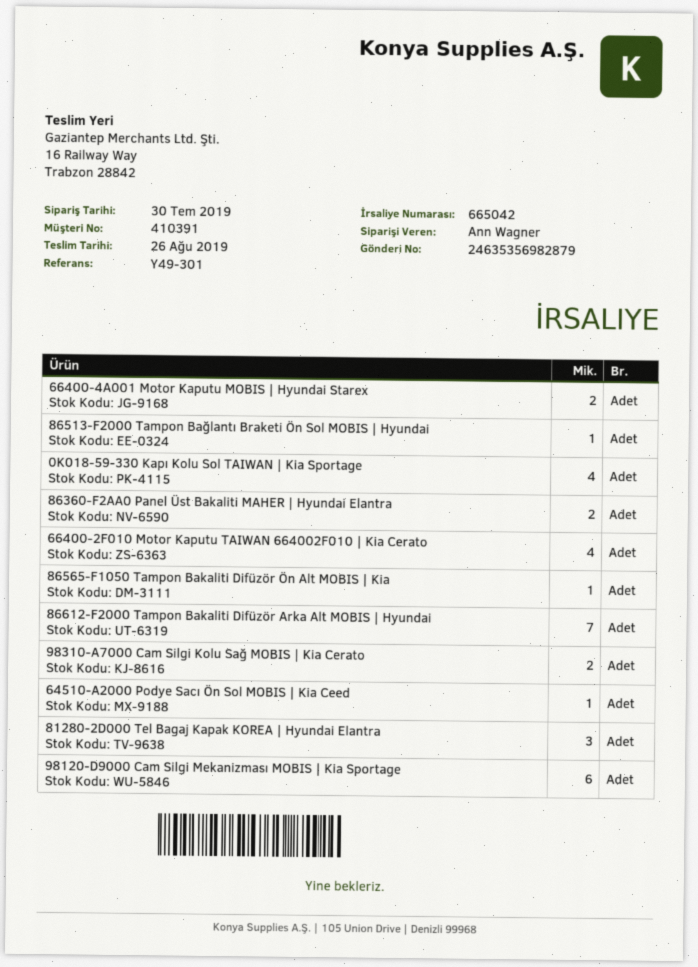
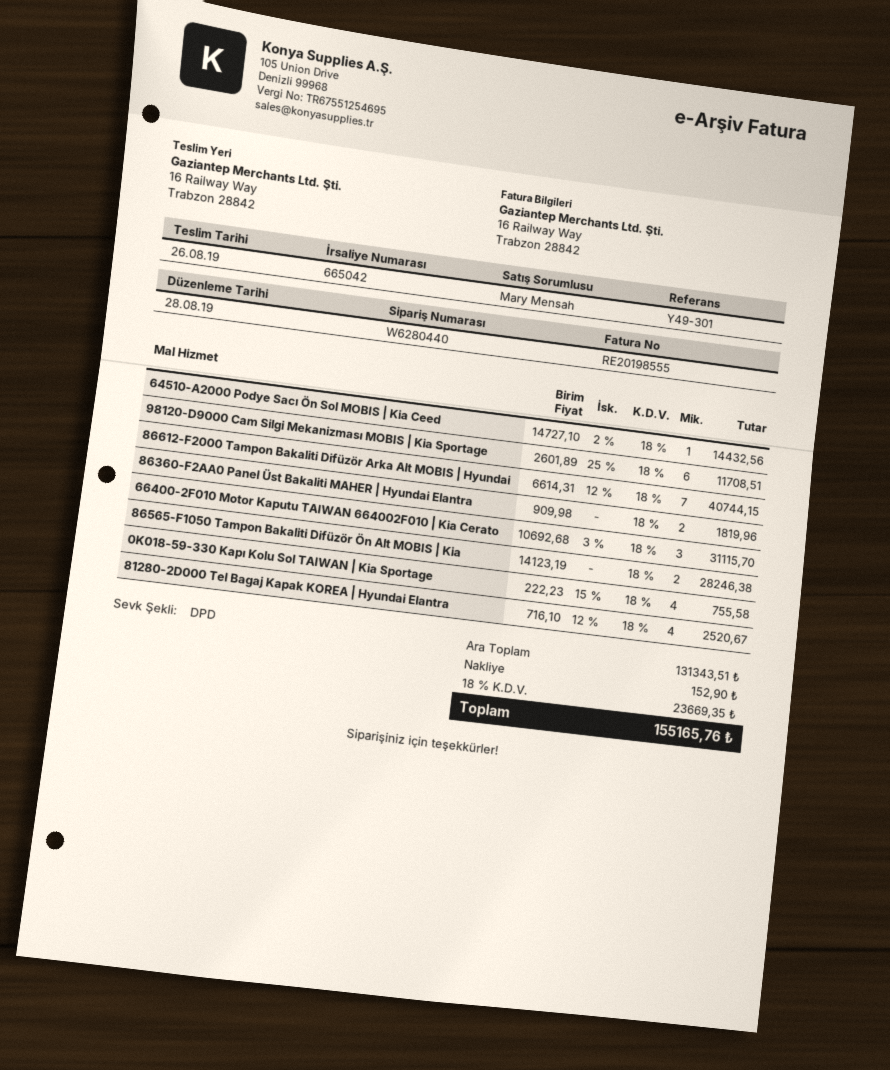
66400-4A001 Motor Kaputu MOBIS | Hyundai Starex: 2 -> none
86513-F2000 Tampon Bağlantı Braketi Ön Sol MOBIS | Hyundai: 1 -> none
66400-2F010 Motor Kaputu TAIWAN 664002F010 | Kia Cerato: 4 -> 3
86565-F1050 Tampon Bakaliti Difüzör Ön Alt MOBIS | Kia: 1 -> 2
98310-A7000 Cam Silgi Kolu Sağ MOBIS | Kia Cerato: 2 -> none
81280-2D000 Tel Bagaj Kapak KOREA | Hyundai Elantra: 3 -> 4

